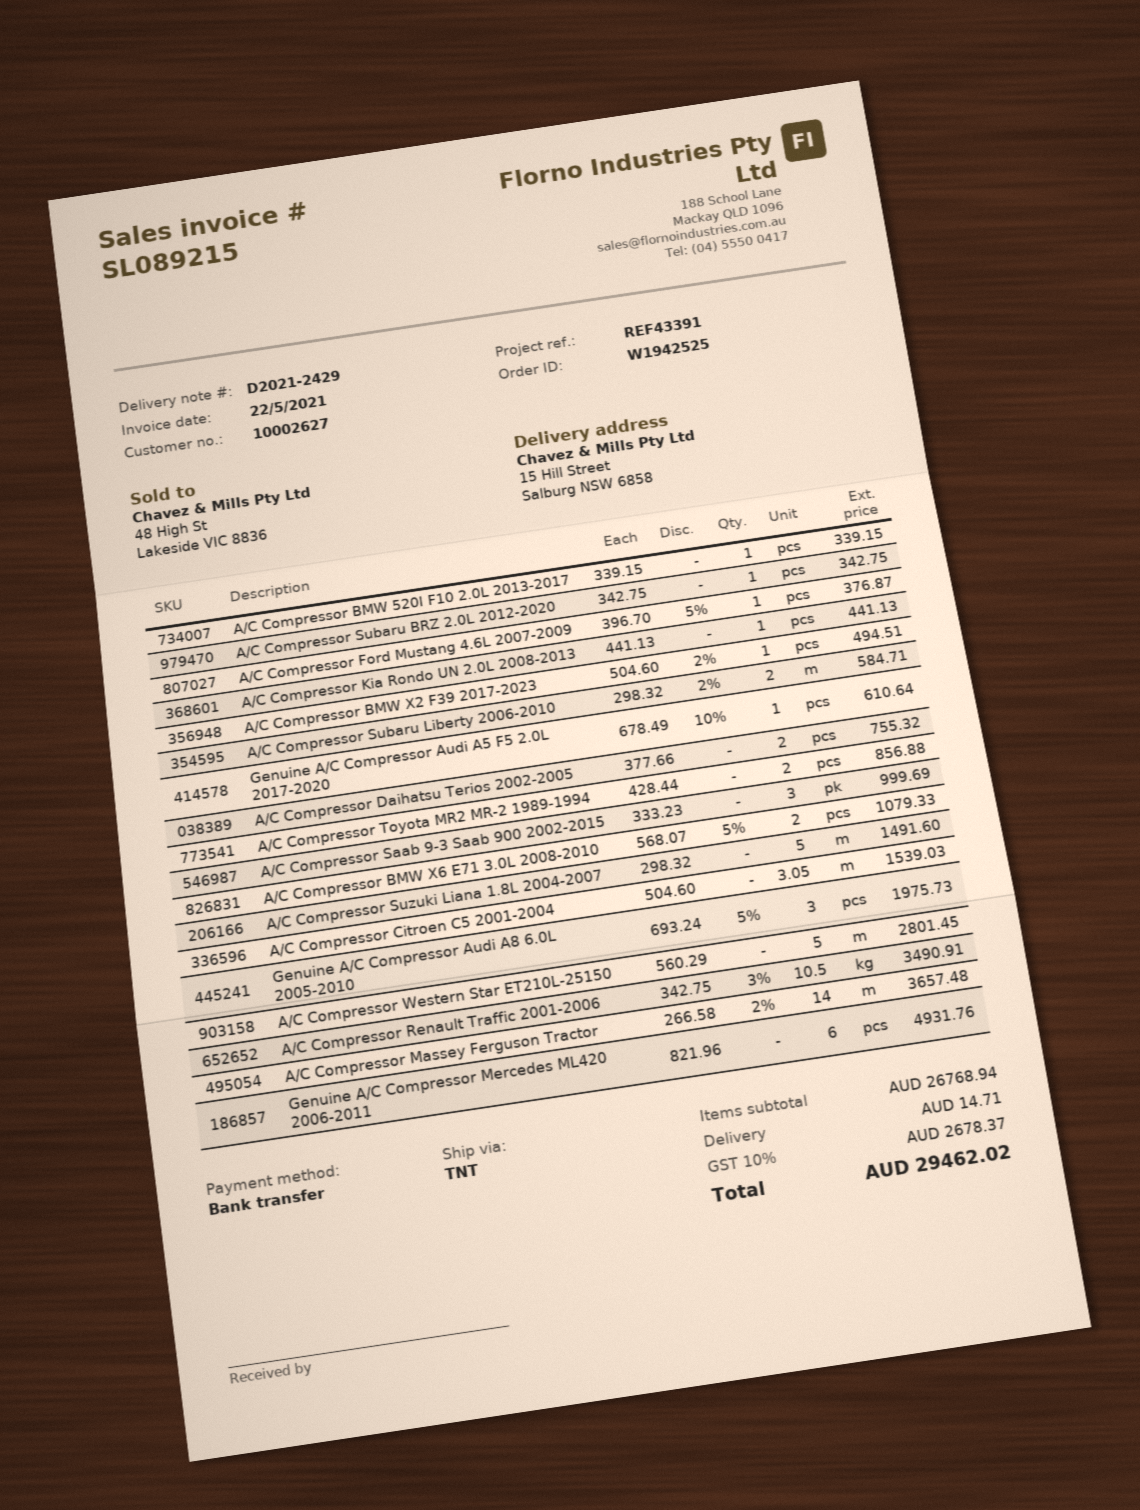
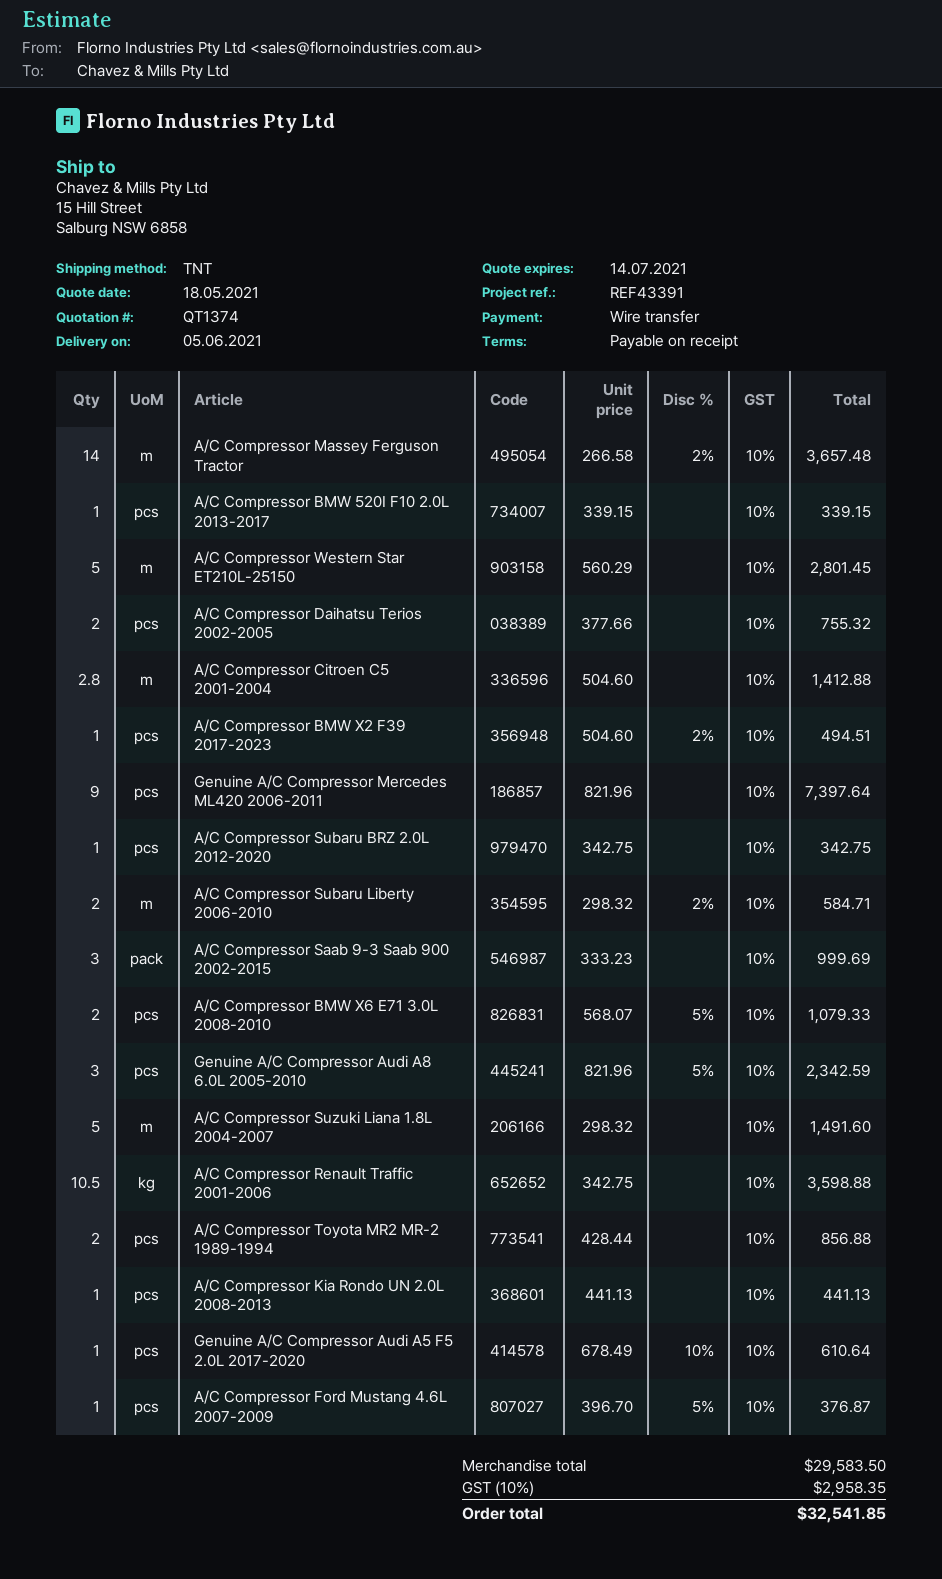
A/C Compressor Citroen C5 2001-2004: 3.05 x 504.60 = 1539.03 -> 2.8 x 504.60 = 1412.88
Genuine A/C Compressor Audi A8 6.0L 2005-2010: 3 x 693.24 - 5% = 1975.73 -> 3 x 821.96 - 5% = 2342.59
A/C Compressor Renault Traffic 2001-2006: 10.5 x 342.75 - 3% = 3490.91 -> 10.5 x 342.75 = 3598.88
Genuine A/C Compressor Mercedes ML420 2006-2011: 6 x 821.96 = 4931.76 -> 9 x 821.96 = 7397.64
subtotal: 26768.94 -> 29583.50
shipping: 14.71 -> none
tax: 10% = 2678.37 -> 10% = 2958.35
total: 29462.02 -> 32541.85

